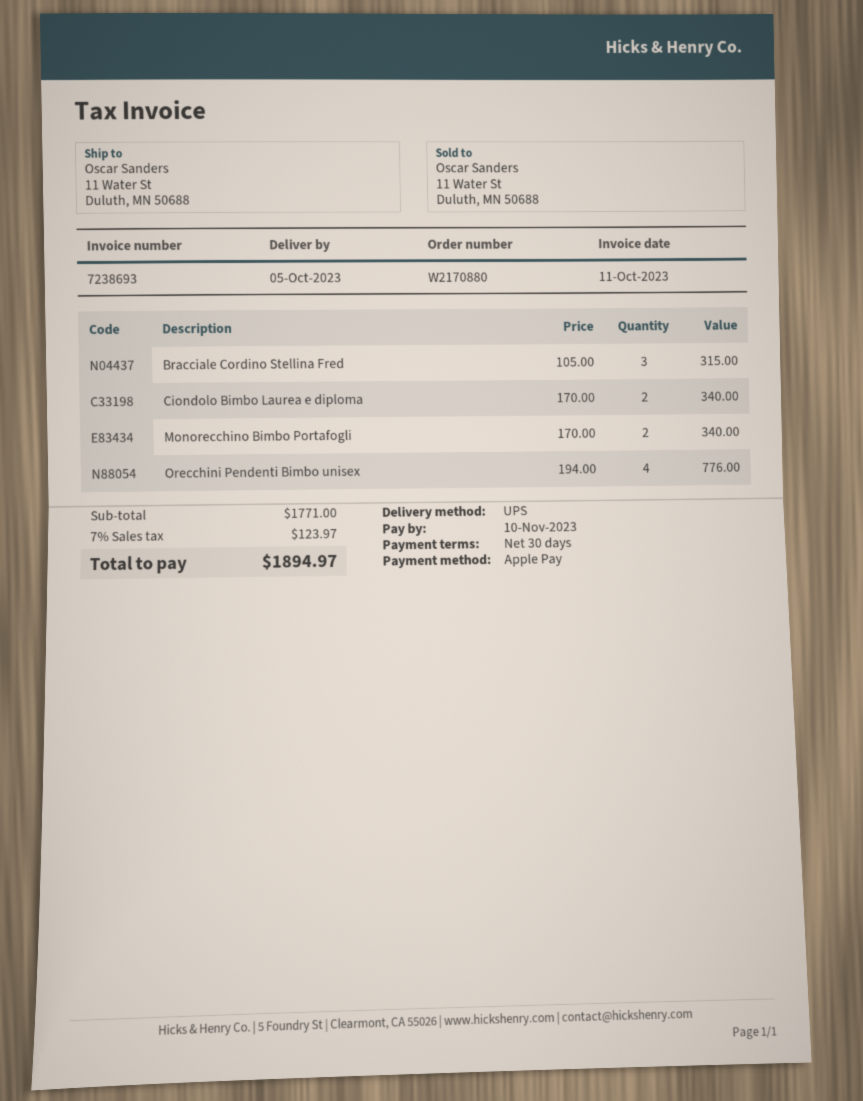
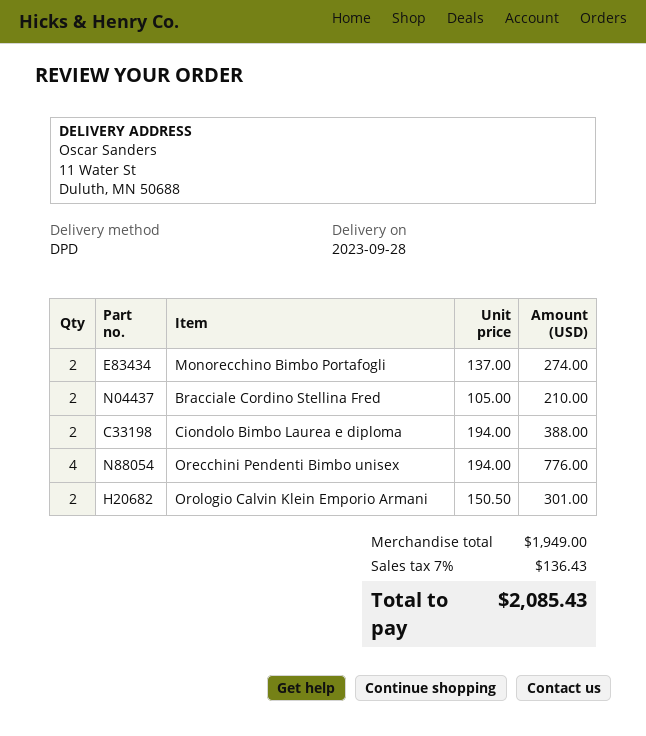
delivery date: 2023-10-05 -> 2023-09-28
shipping method: UPS -> DPD
Bracciale Cordino Stellina Fred: 3 x 105.00 = 315.00 -> 2 x 105.00 = 210.00
Ciondolo Bimbo Laurea e diploma: 2 x 170.00 = 340.00 -> 2 x 194.00 = 388.00
Monorecchino Bimbo Portafogli: 2 x 170.00 = 340.00 -> 2 x 137.00 = 274.00
Orologio Calvin Klein Emporio Armani: none -> 2 x 150.50 = 301.00
subtotal: 1771.00 -> 1949.00
tax: 7% = 123.97 -> 7% = 136.43
total: 1894.97 -> 2085.43

